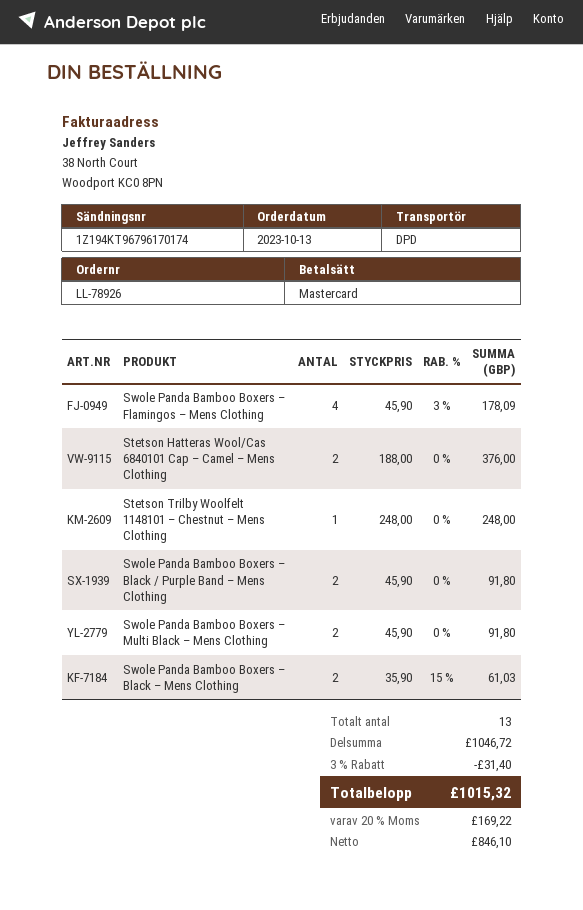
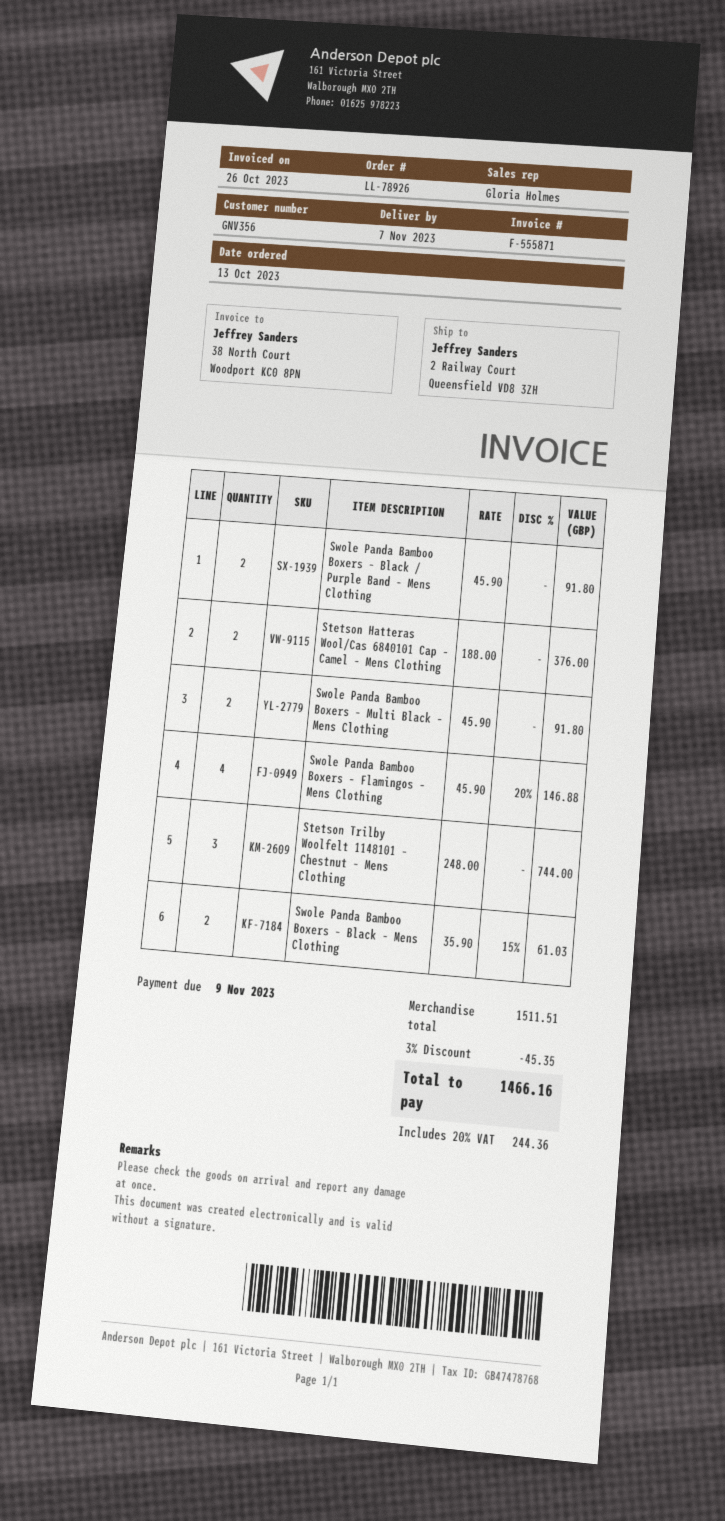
Swole Panda Bamboo Boxers – Flamingos – Mens Clothing: 4 x 45.90 - 3% = 178.09 -> 4 x 45.90 - 20% = 146.88
Stetson Trilby Woolfelt 1148101 – Chestnut – Mens Clothing: 1 x 248.00 = 248.00 -> 3 x 248.00 = 744.00
subtotal: 1046.72 -> 1511.51
discount: 3% = 31.40 -> 3% = 45.35
tax: 20% = 169.22 -> 20% = 244.36
total: 1015.32 -> 1466.16

